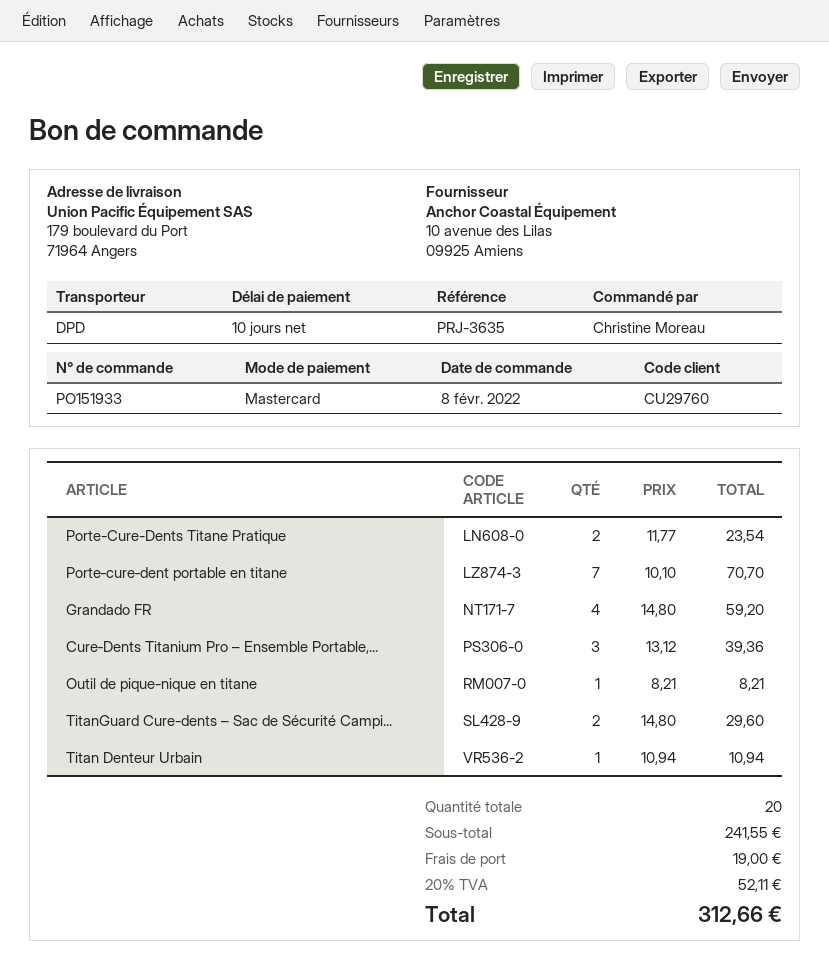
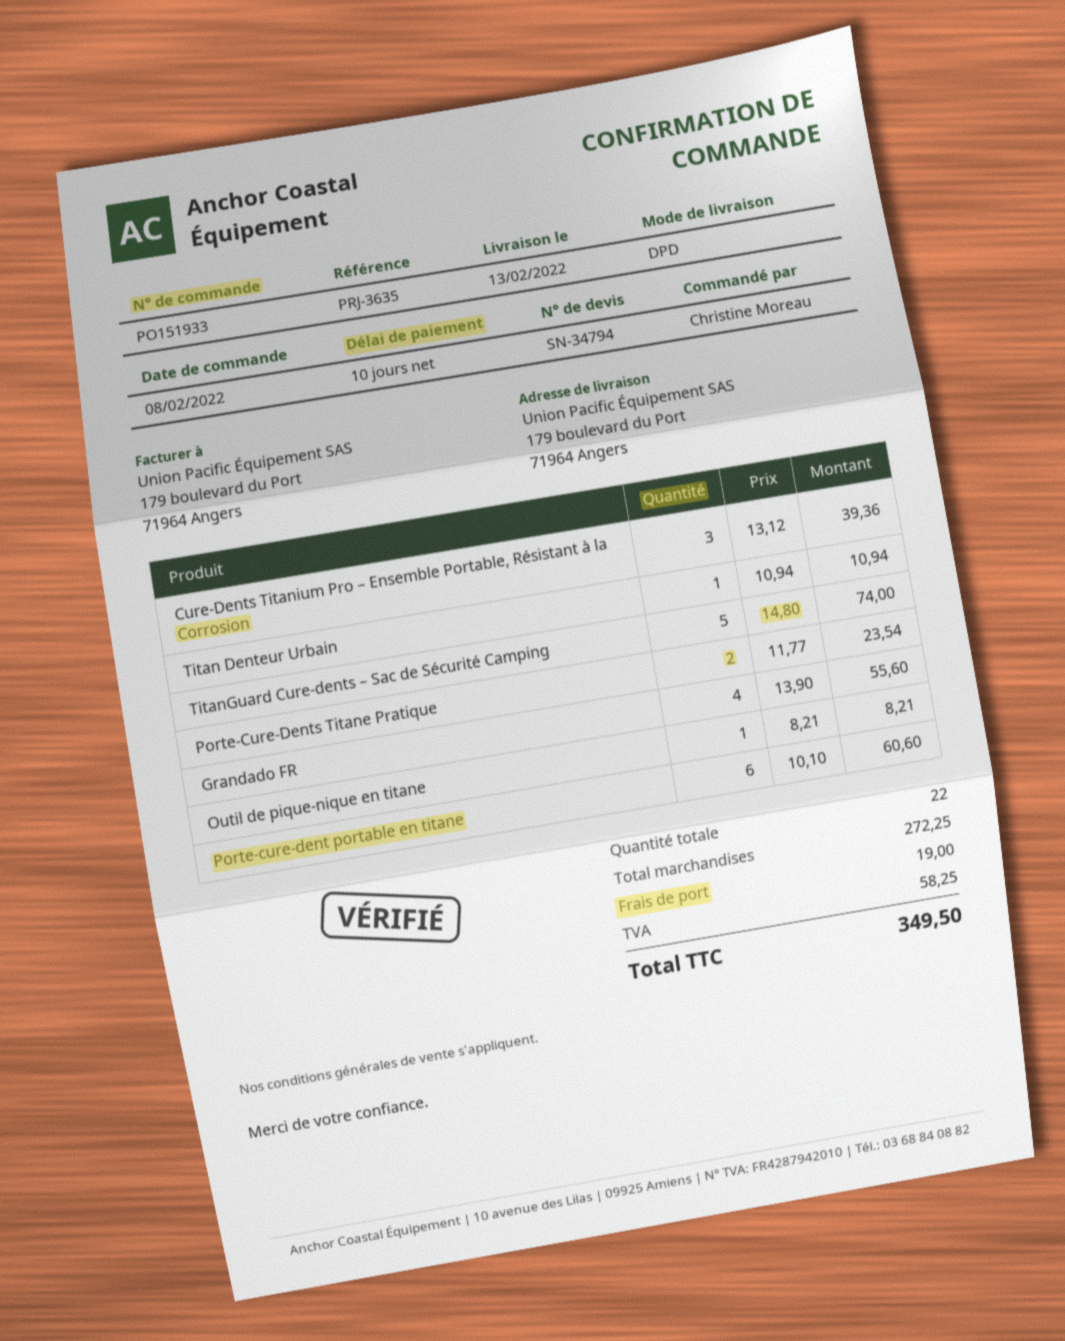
Porte‑cure‑dent portable en titane: 7 x 10.10 = 70.70 -> 6 x 10.10 = 60.60
Grandado FR: 4 x 14.80 = 59.20 -> 4 x 13.90 = 55.60
TitanGuard Cure-dents – Sac de Sécurité Campi...: 2 x 14.80 = 29.60 -> 5 x 14.80 = 74.00
total quantity: 20 -> 22
subtotal: 241.55 -> 272.25
tax: 52.11 -> 58.25
total: 312.66 -> 349.50

